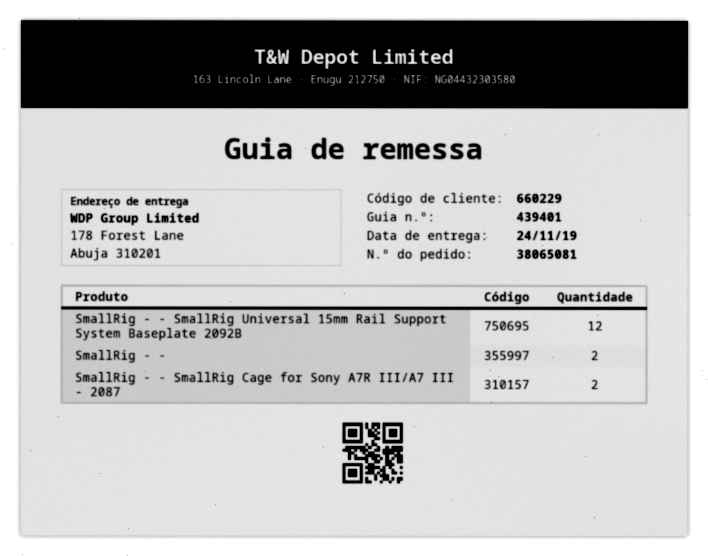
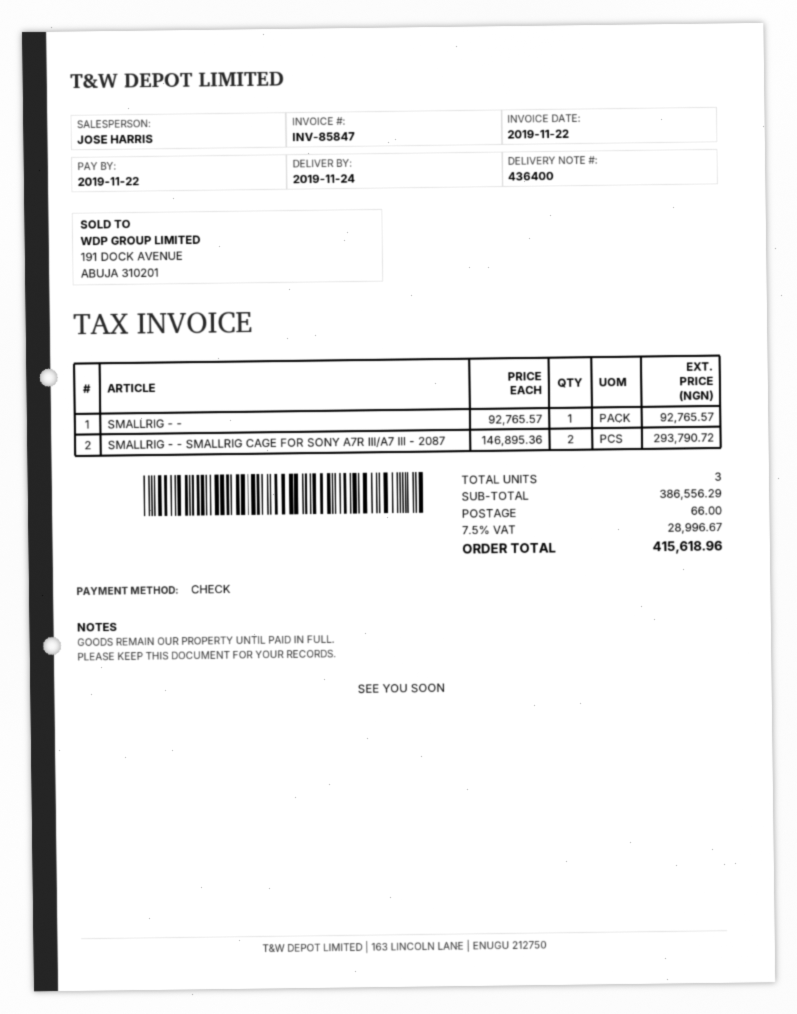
delivery note number: 439401 -> 436400
SmallRig - - SmallRig Universal 15mm Rail Support System Baseplate 2092B: 12 -> none
SmallRig - -: 2 -> 1

